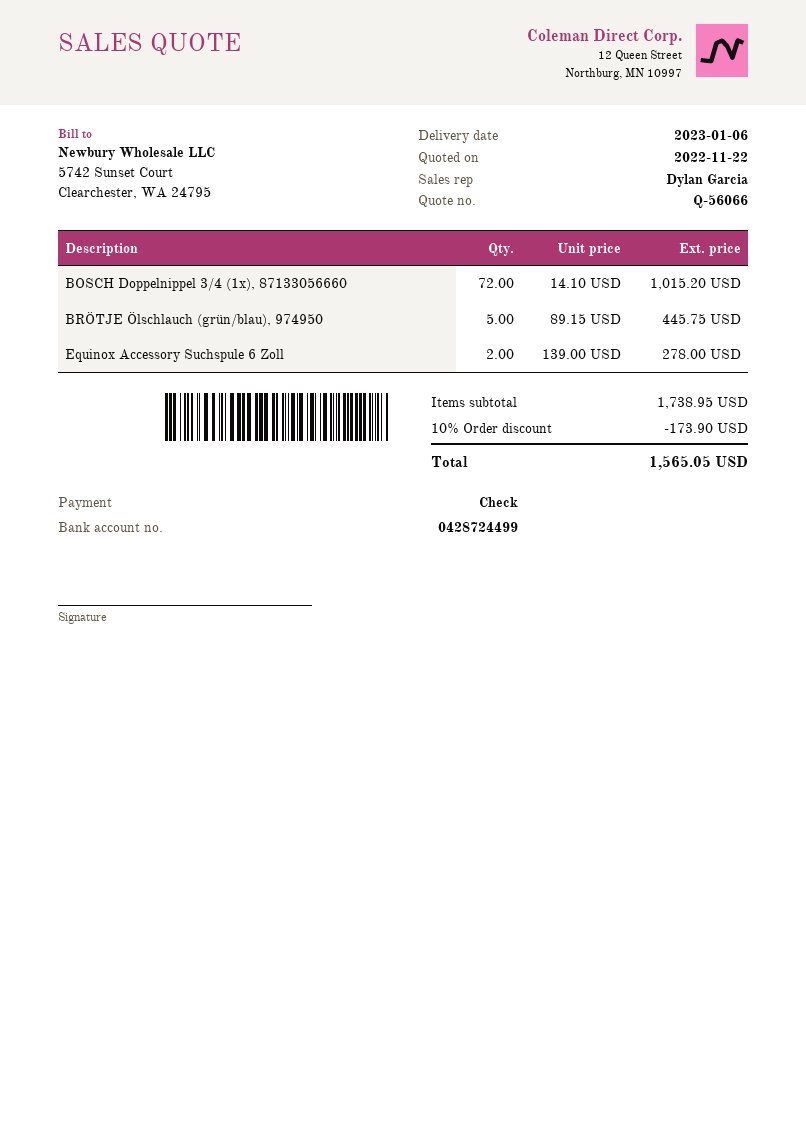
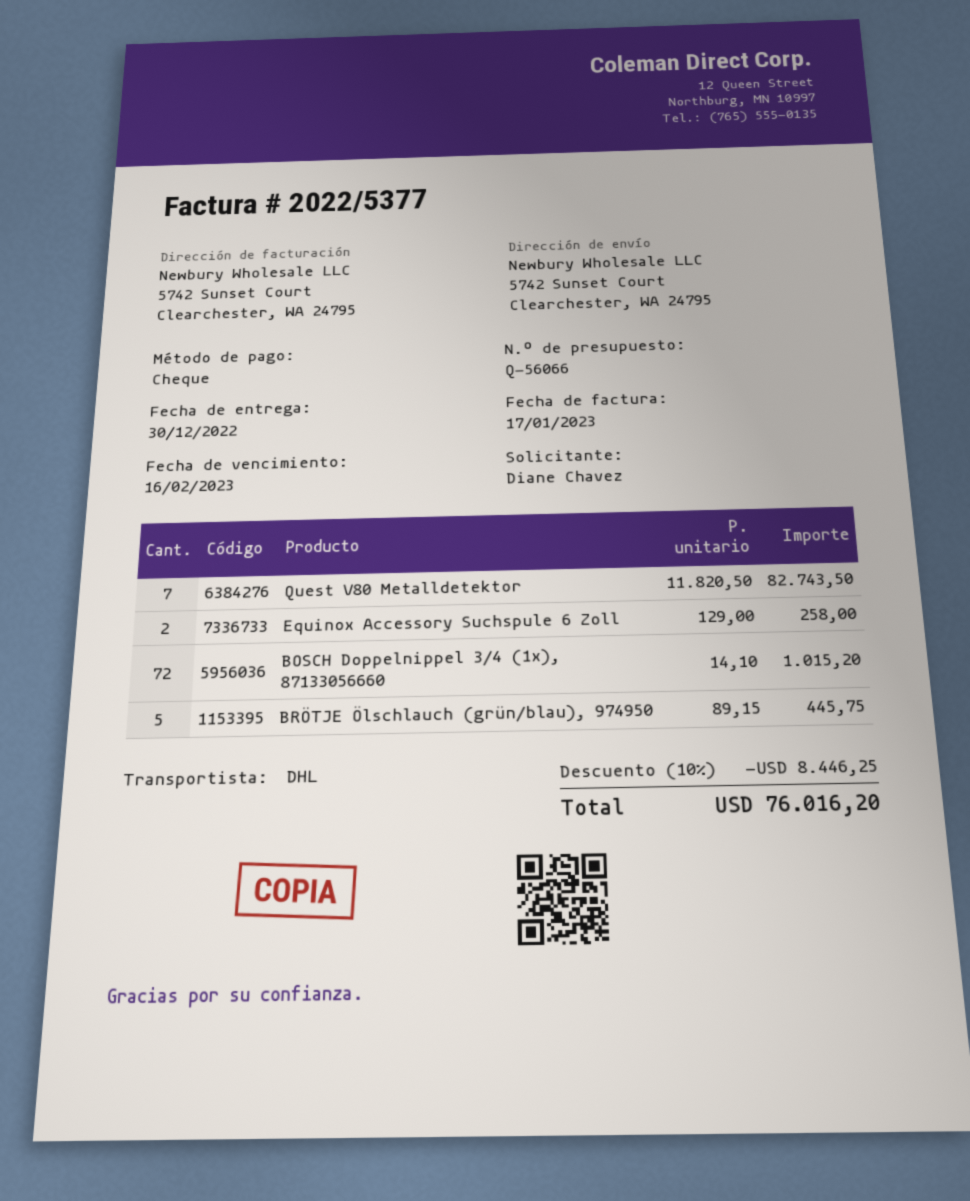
delivery date: 2023-01-06 -> 2022-12-30
Equinox Accessory Suchspule 6 Zoll: 2 x 139.00 = 278.00 -> 2 x 129.00 = 258.00
Quest V80 Metalldetektor: none -> 7 x 11820.50 = 82743.50
discount: 10% = 173.90 -> 10% = 8446.25
total: 1565.05 -> 76016.20

